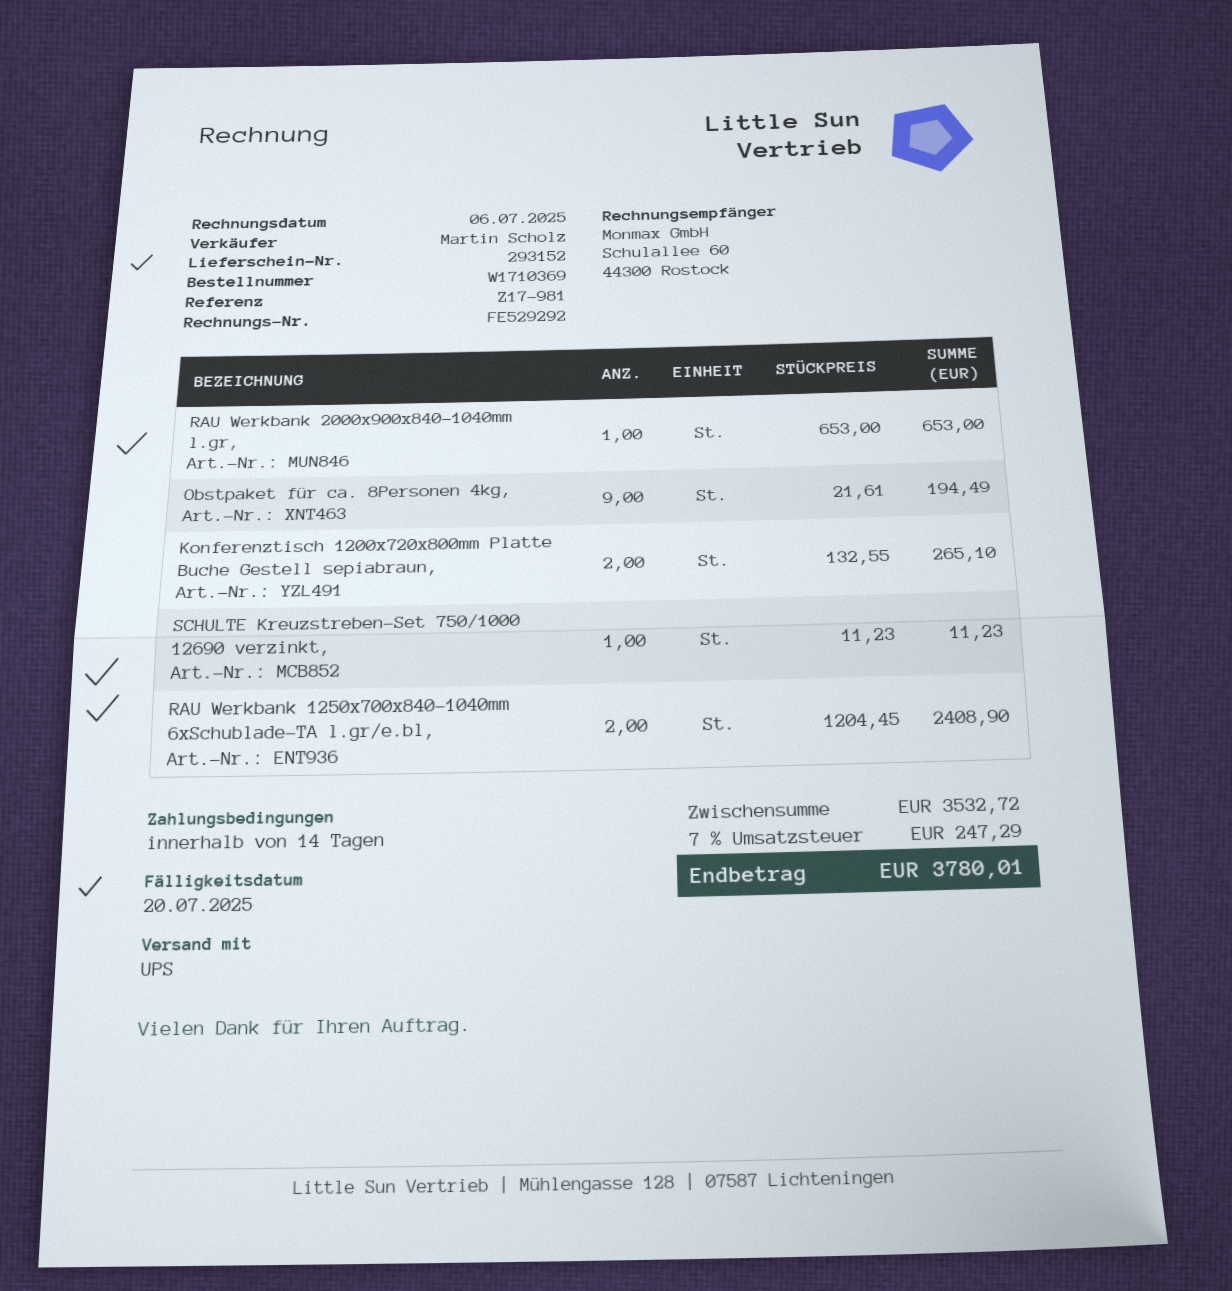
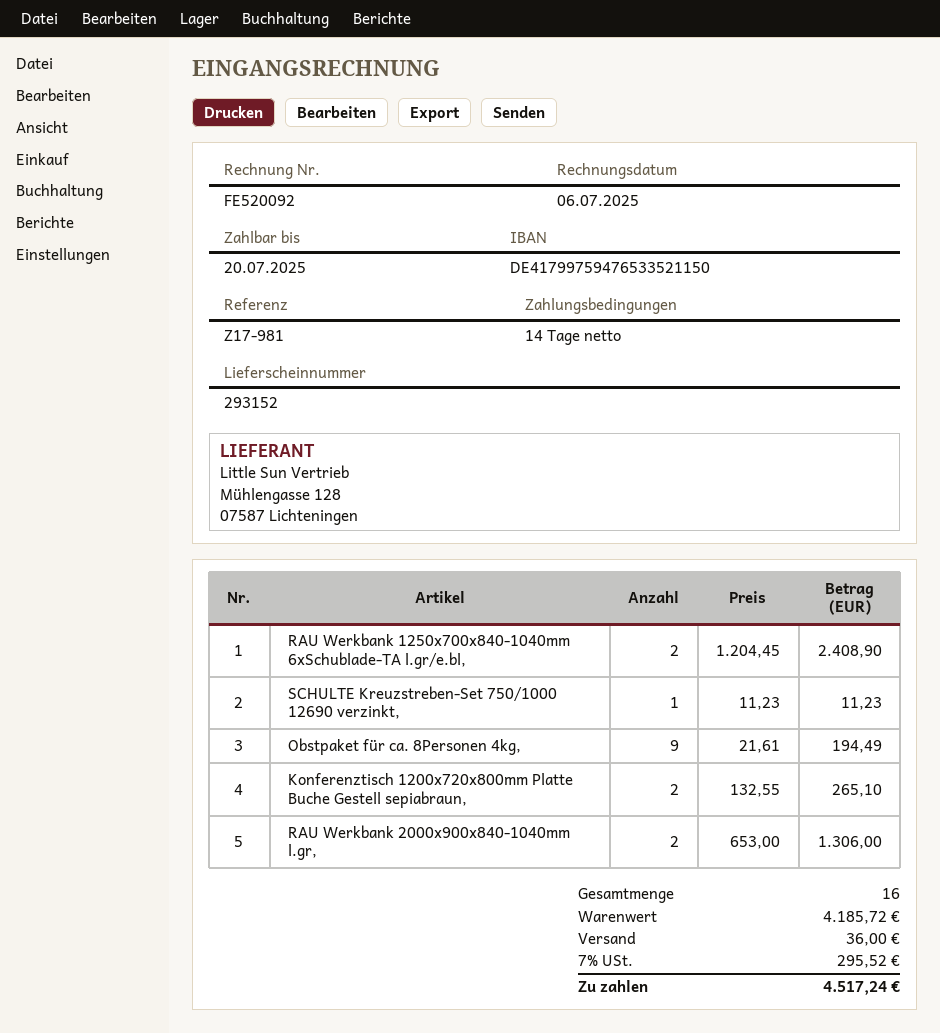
invoice number: FE529292 -> FE520092
RAU Werkbank 2000x900x840-1040mm l.gr,: 1 x 653.00 = 653.00 -> 2 x 653.00 = 1306.00
subtotal: 3532.72 -> 4185.72
shipping: none -> 36.00
tax: 7% = 247.29 -> 7% = 295.52
total: 3780.01 -> 4517.24

